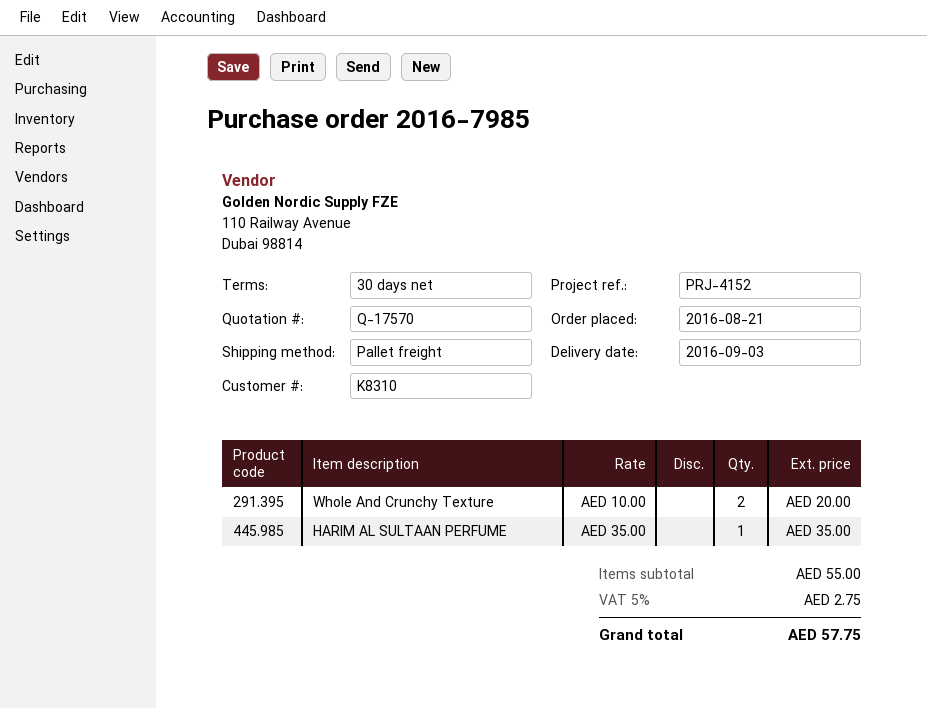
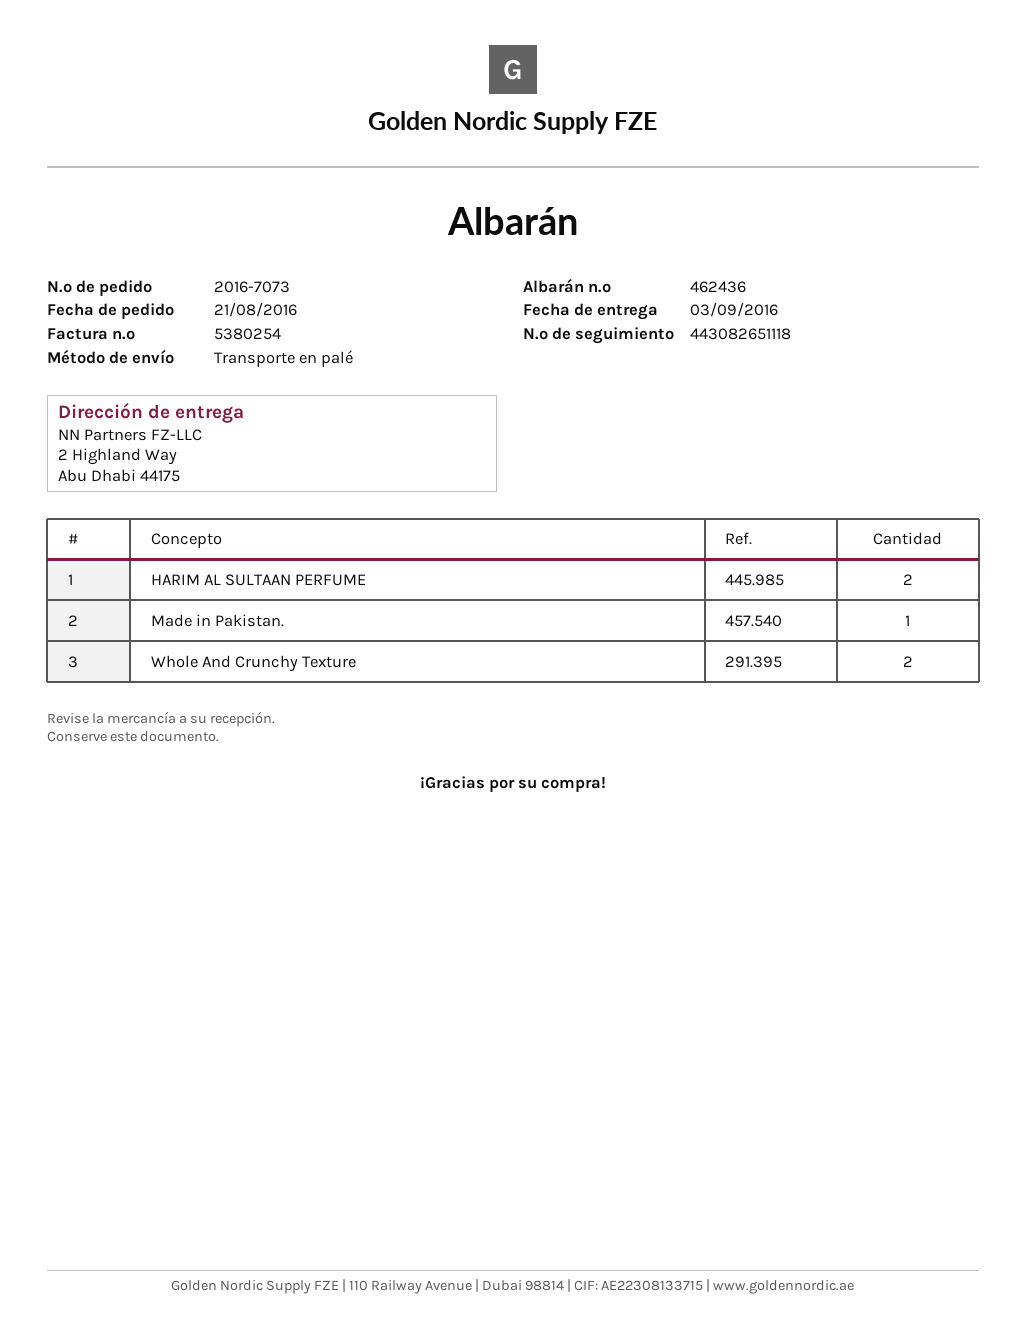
order number: 2016-7985 -> 2016-7073
HARIM AL SULTAAN PERFUME: 1 -> 2
Made in Pakistan.: none -> 1

